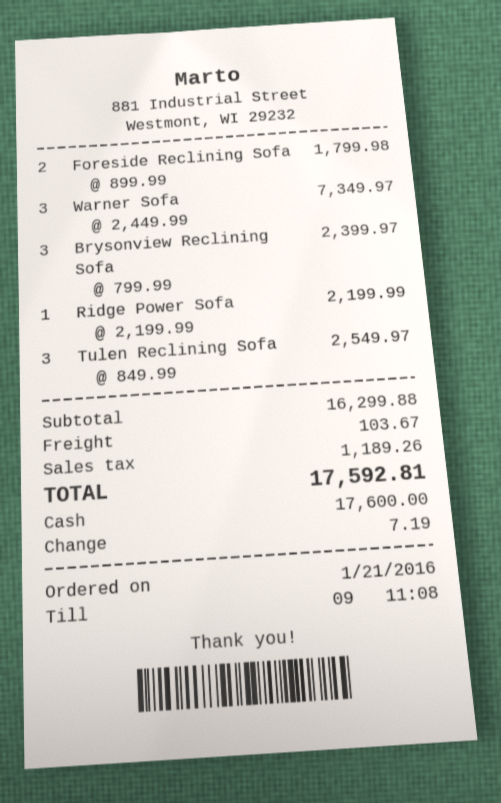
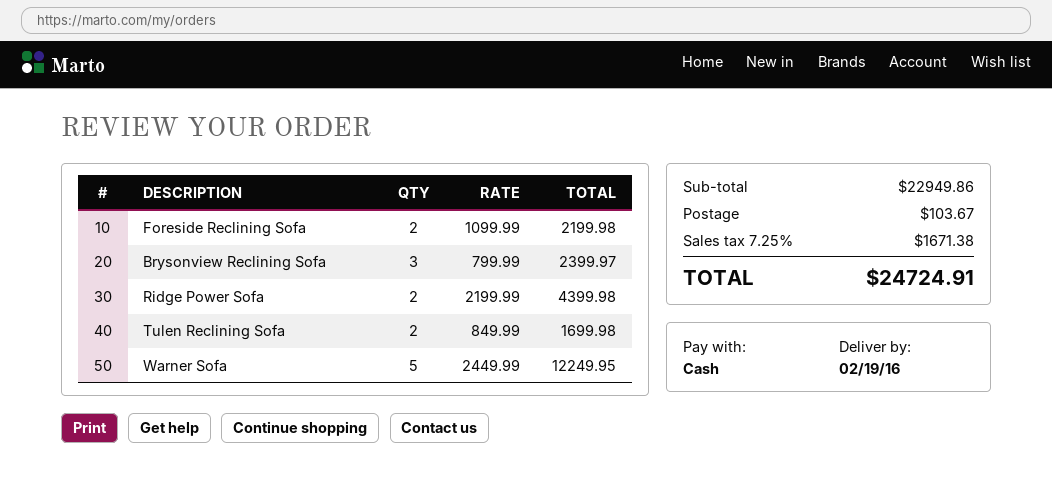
Foreside Reclining Sofa: 2 x 899.99 = 1799.98 -> 2 x 1099.99 = 2199.98
Warner Sofa: 3 x 2449.99 = 7349.97 -> 5 x 2449.99 = 12249.95
Ridge Power Sofa: 1 x 2199.99 = 2199.99 -> 2 x 2199.99 = 4399.98
Tulen Reclining Sofa: 3 x 849.99 = 2549.97 -> 2 x 849.99 = 1699.98
subtotal: 16299.88 -> 22949.86
tax: 1189.26 -> 1671.38
total: 17592.81 -> 24724.91

